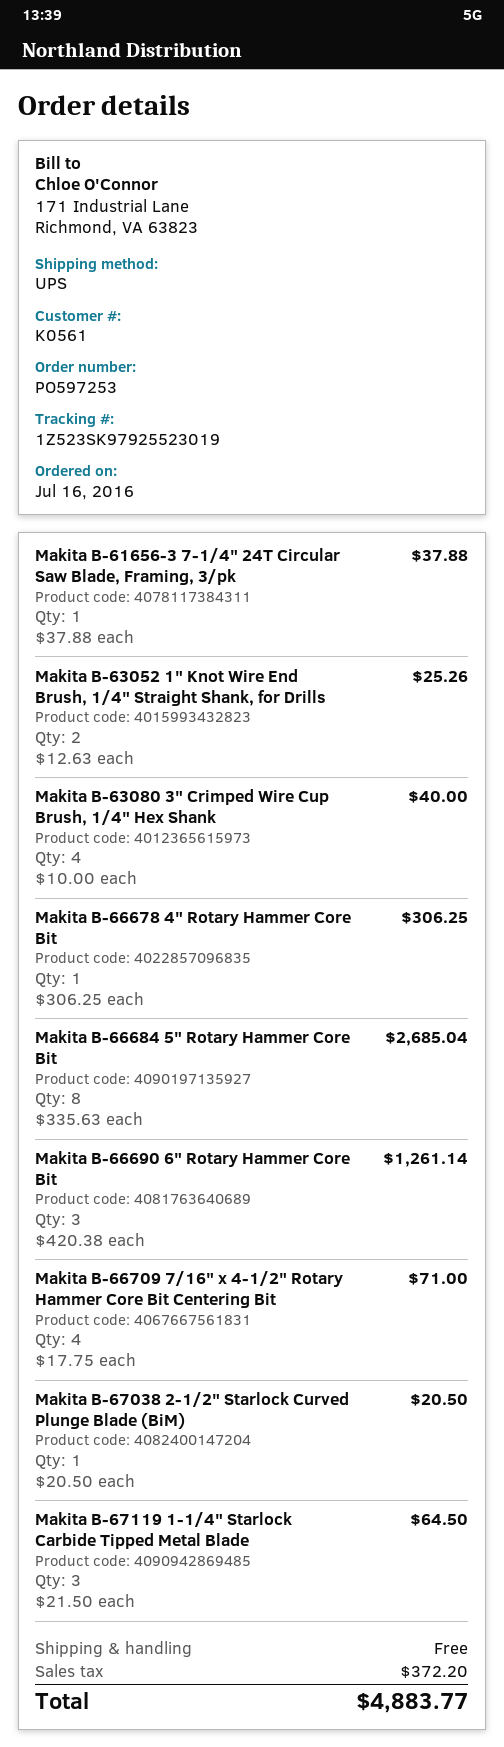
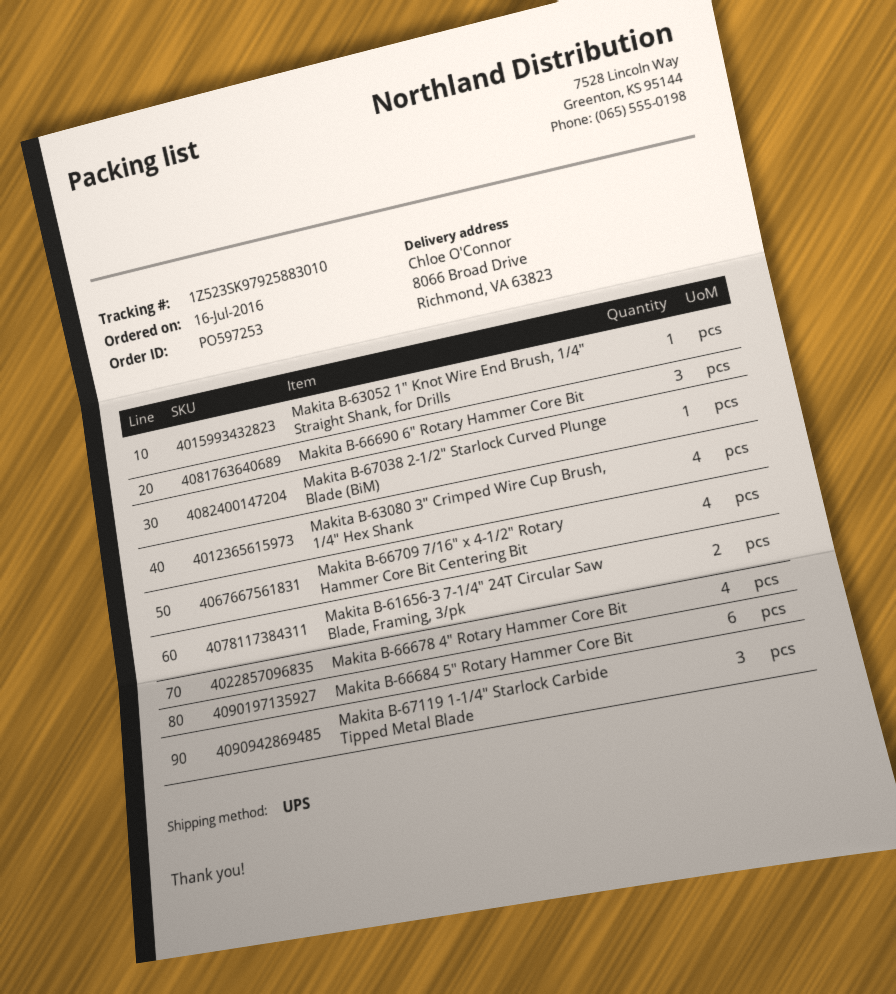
tracking number: 1Z523SK97925523019 -> 1Z523SK97925883010
Makita B-61656-3 7-1/4" 24T Circular Saw Blade, Framing, 3/pk: 1 -> 2
Makita B-63052 1" Knot Wire End Brush, 1/4" Straight Shank, for Drills: 2 -> 1
Makita B-66678 4" Rotary Hammer Core Bit: 1 -> 4
Makita B-66684 5" Rotary Hammer Core Bit: 8 -> 6

